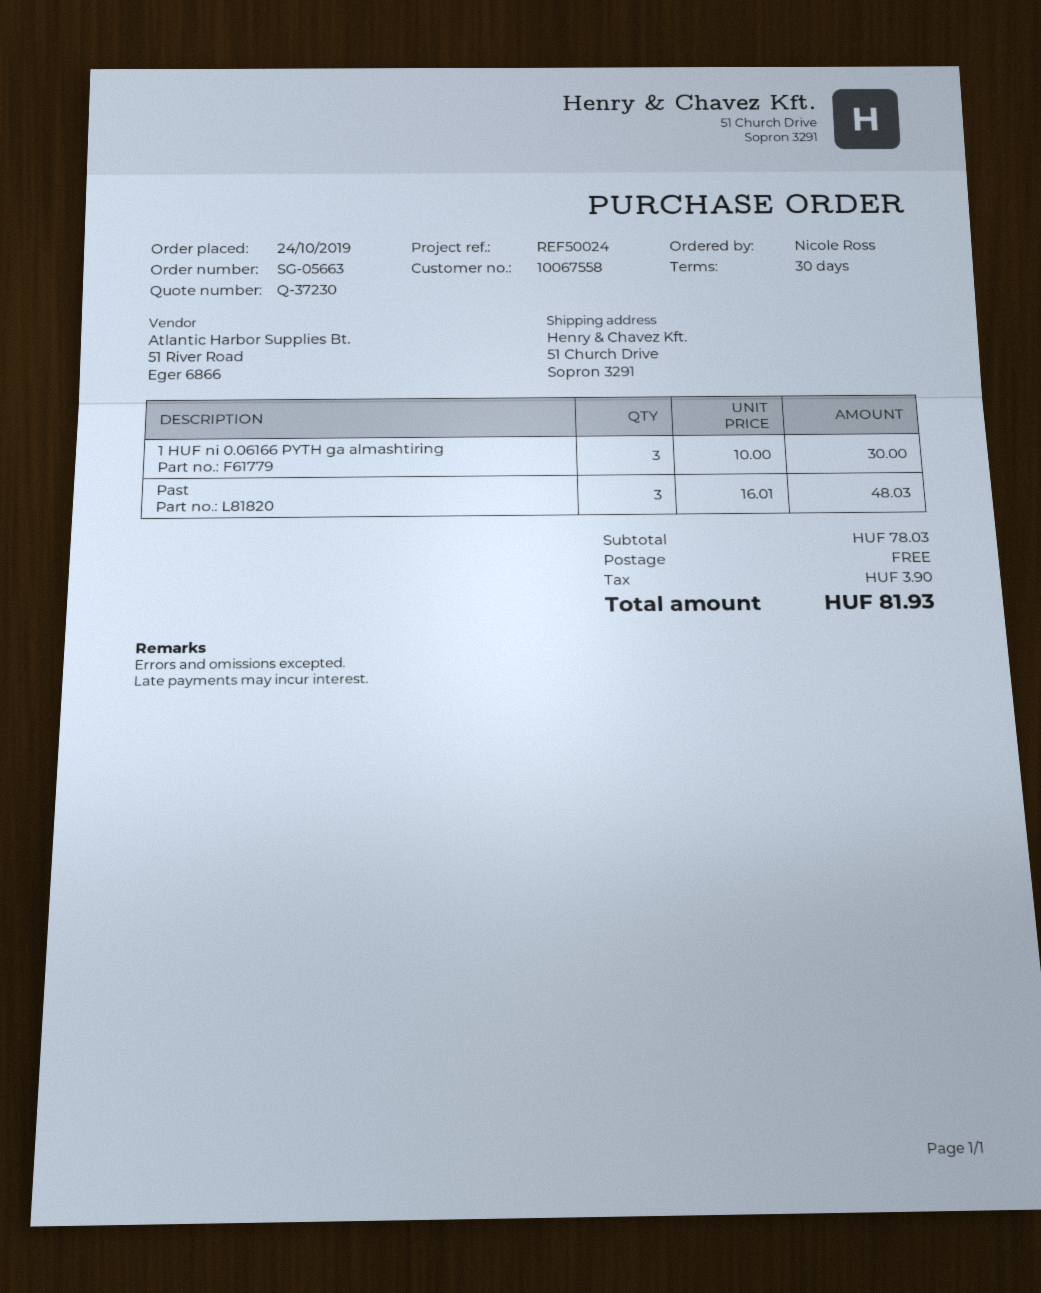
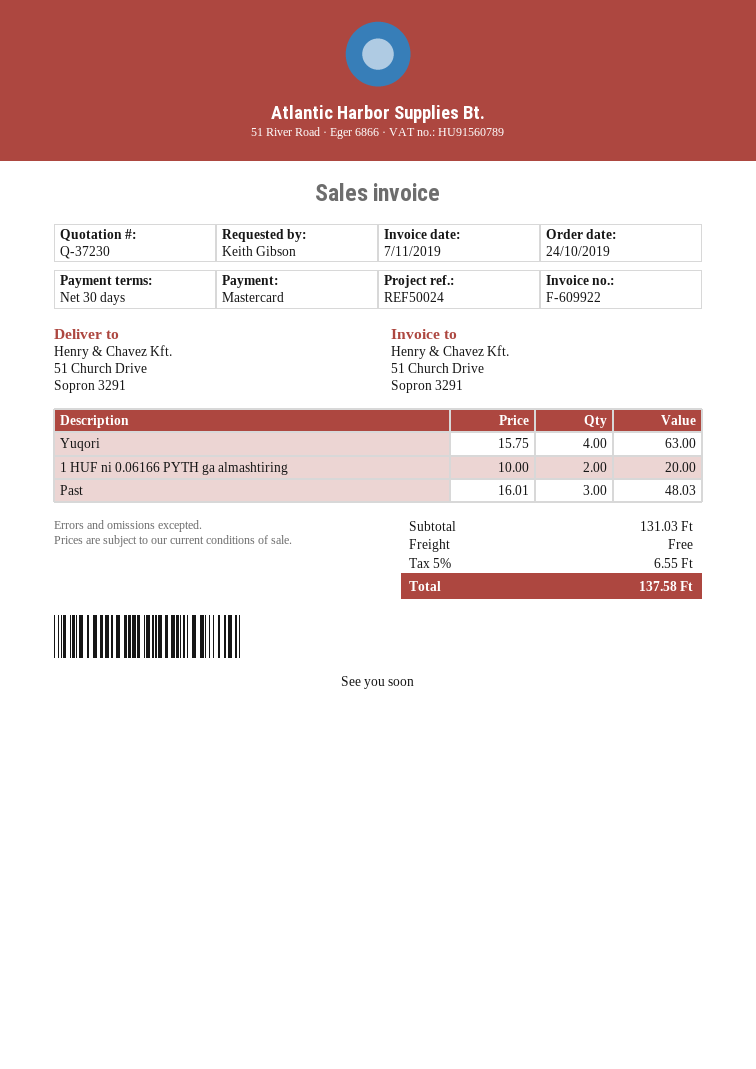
ordered by: Nicole Ross -> Keith Gibson
1 HUF ni 0.06166 PYTH ga almashtiring: 3 x 10.00 = 30.00 -> 2 x 10.00 = 20.00
Yuqori: none -> 4 x 15.75 = 63.00
subtotal: 78.03 -> 131.03
tax: 3.90 -> 6.55
total: 81.93 -> 137.58

